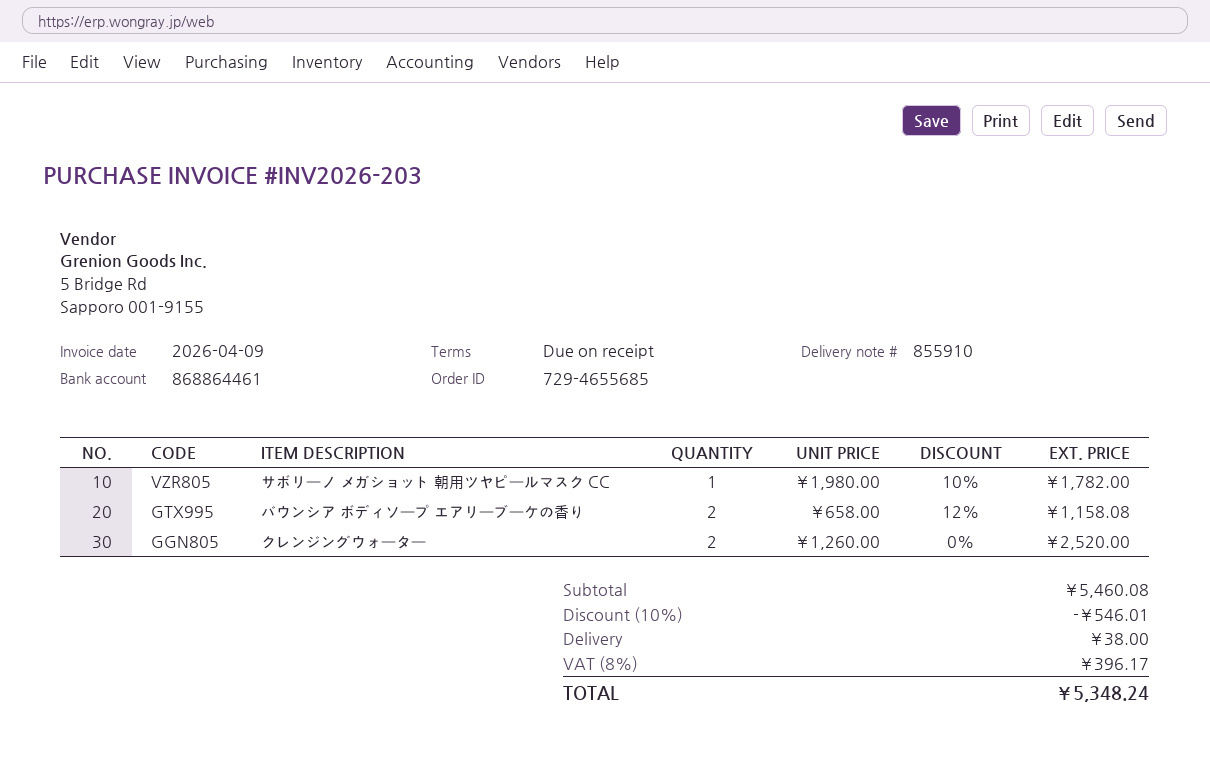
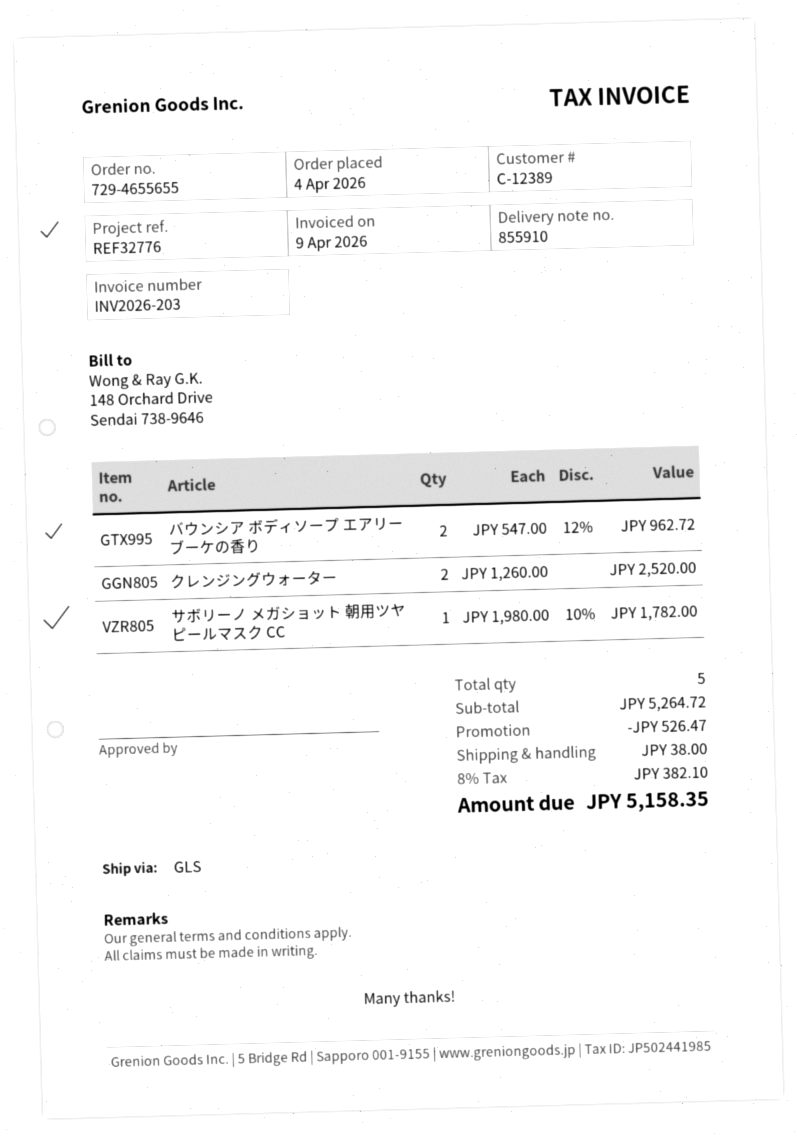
order number: 729-4655685 -> 729-4655655
バウンシア ボディソープ エアリーブーケの香り: 2 x 658.00 - 12% = 1158.08 -> 2 x 547.00 - 12% = 962.72
subtotal: 5460.08 -> 5264.72
discount: 546.01 -> 526.47
tax: 8% = 396.17 -> 8% = 382.10
total: 5348.24 -> 5158.35

